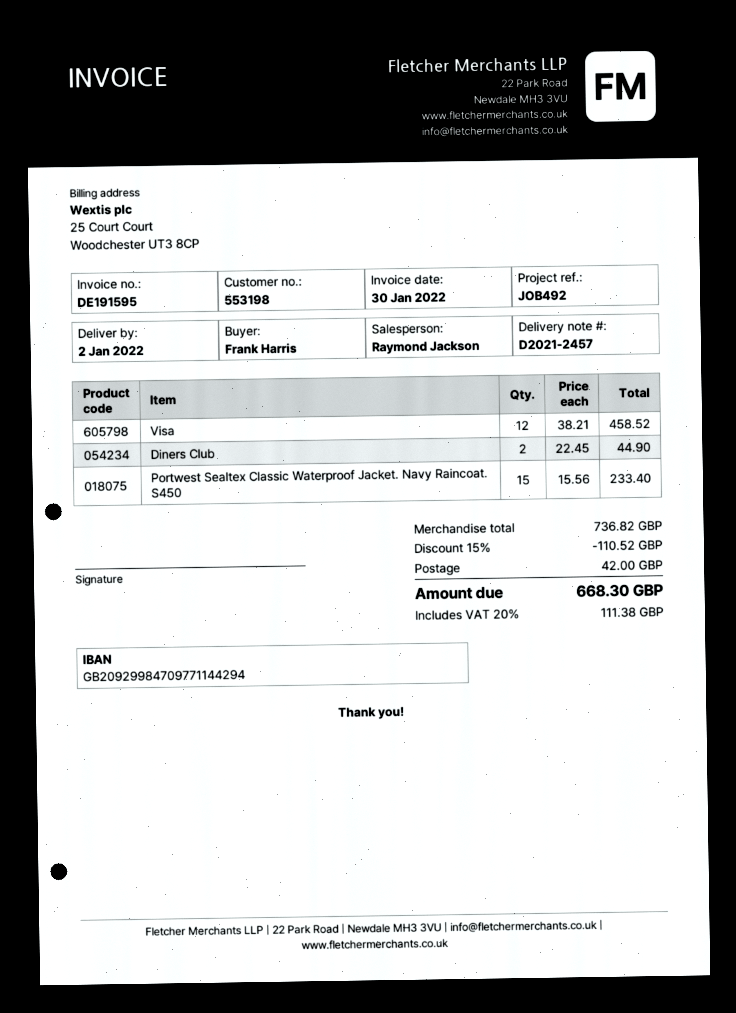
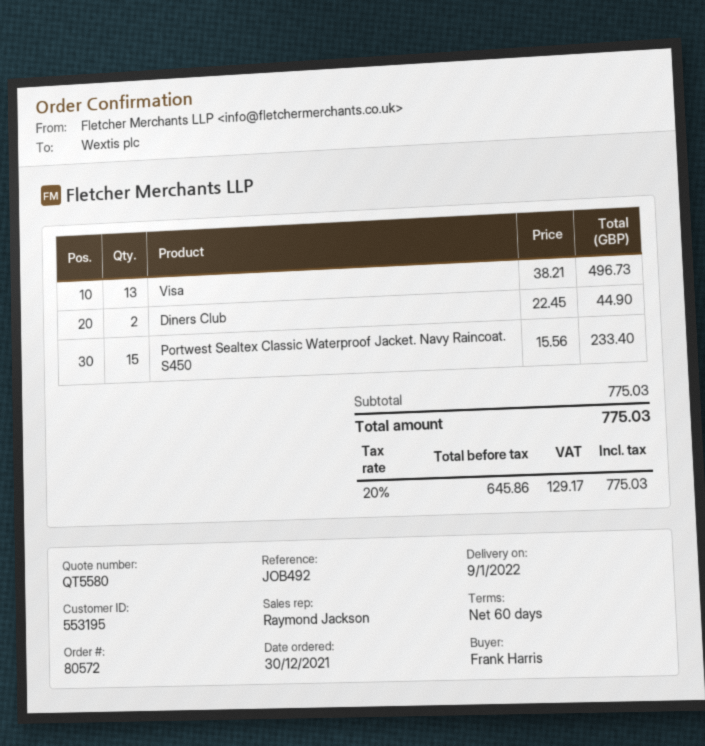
delivery date: 2022-01-02 -> 2022-01-09
customer number: 553198 -> 553195
Visa: 12 x 38.21 = 458.52 -> 13 x 38.21 = 496.73
subtotal: 736.82 -> 775.03
discount: 15% = 110.52 -> none
shipping: 42.00 -> none
tax: 20% = 111.38 -> 20% = 129.17
total: 668.30 -> 775.03

